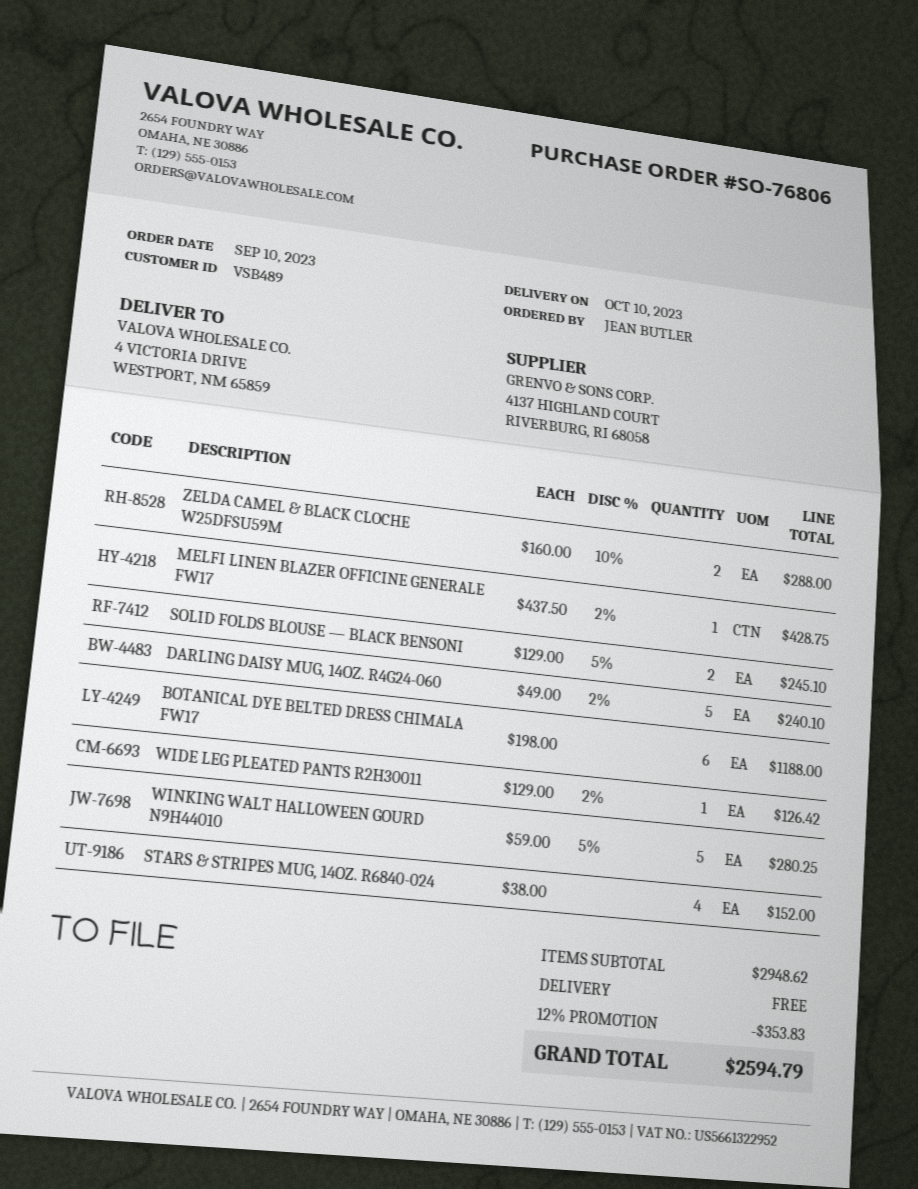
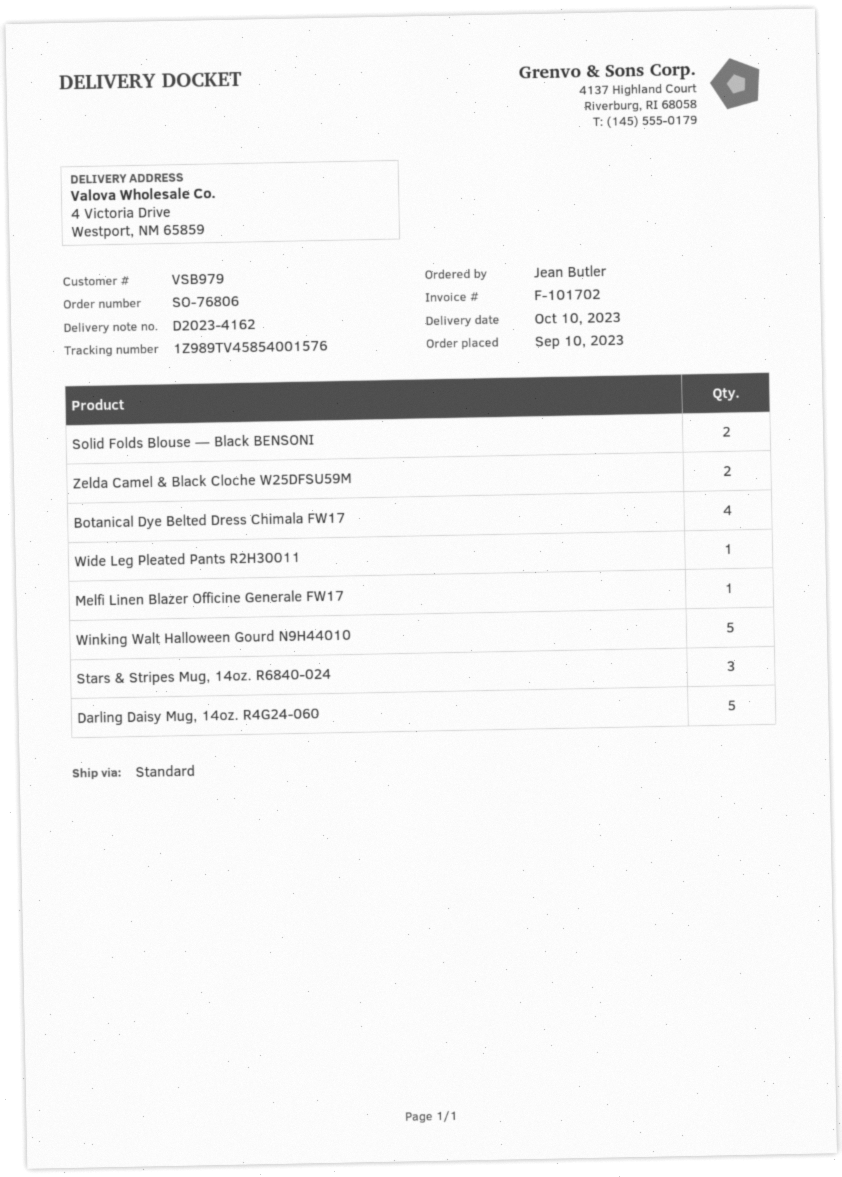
customer number: VSB489 -> VSB979
BOTANICAL DYE BELTED DRESS CHIMALA FW17: 6 -> 4
STARS & STRIPES MUG, 14OZ. R6840-024: 4 -> 3

